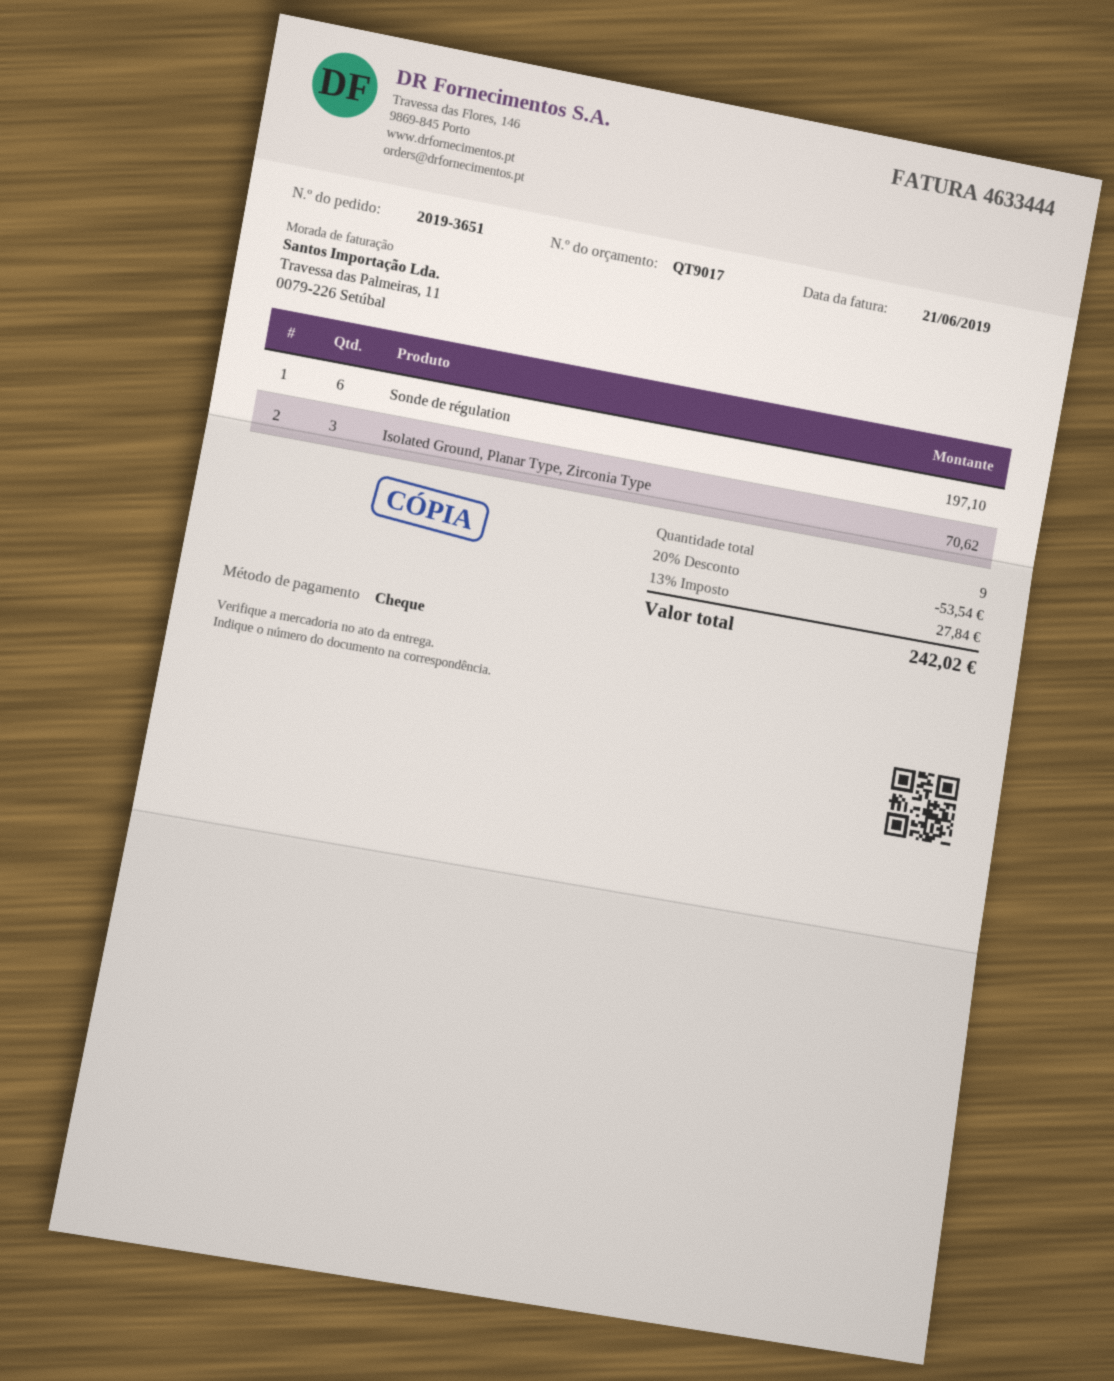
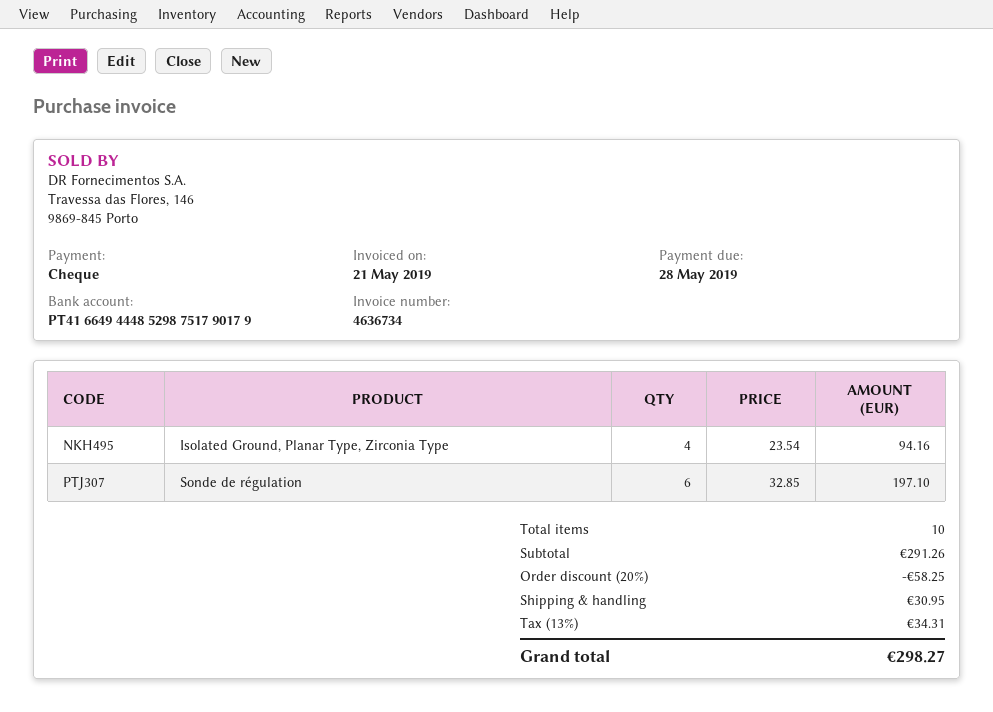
invoice number: 4633444 -> 4636734
invoice date: 2019-06-21 -> 2019-05-21
Isolated Ground, Planar Type, Zirconia Type: 3 for 70.62 -> 4 for 94.16
total quantity: 9 -> 10
discount: 20% = 53.54 -> 20% = 58.25
shipping: none -> 30.95
tax: 13% = 27.84 -> 13% = 34.31
total: 242.02 -> 298.27

